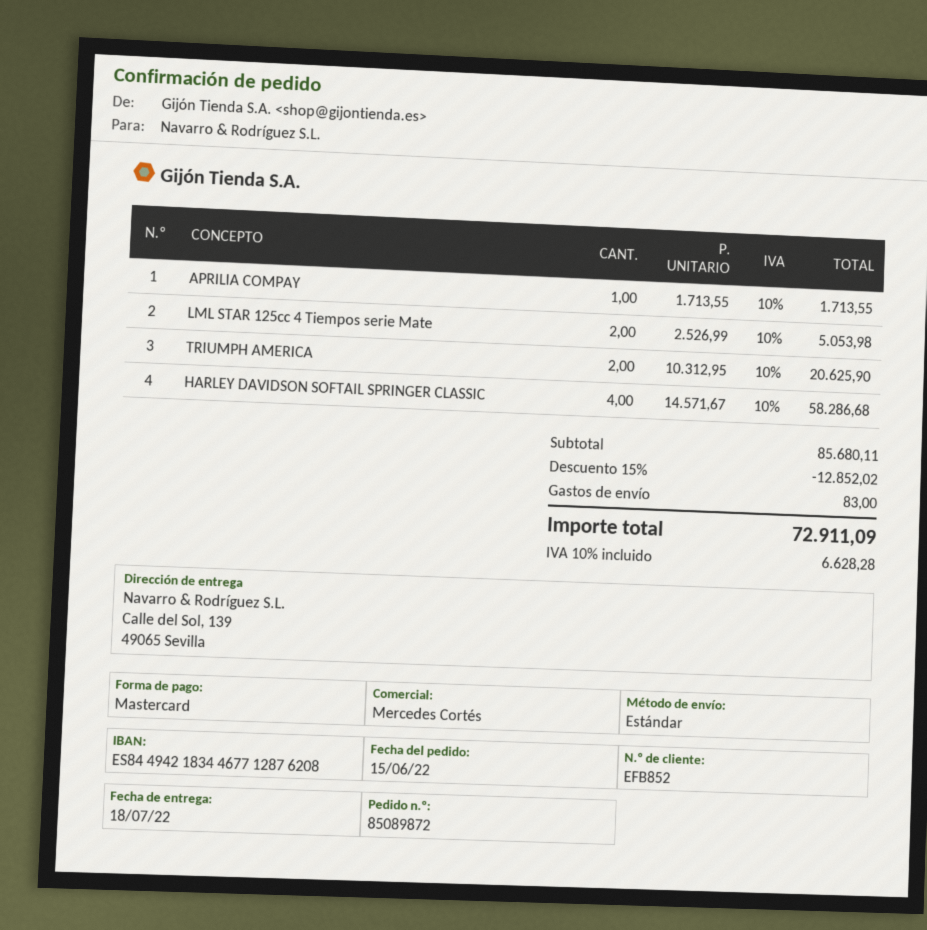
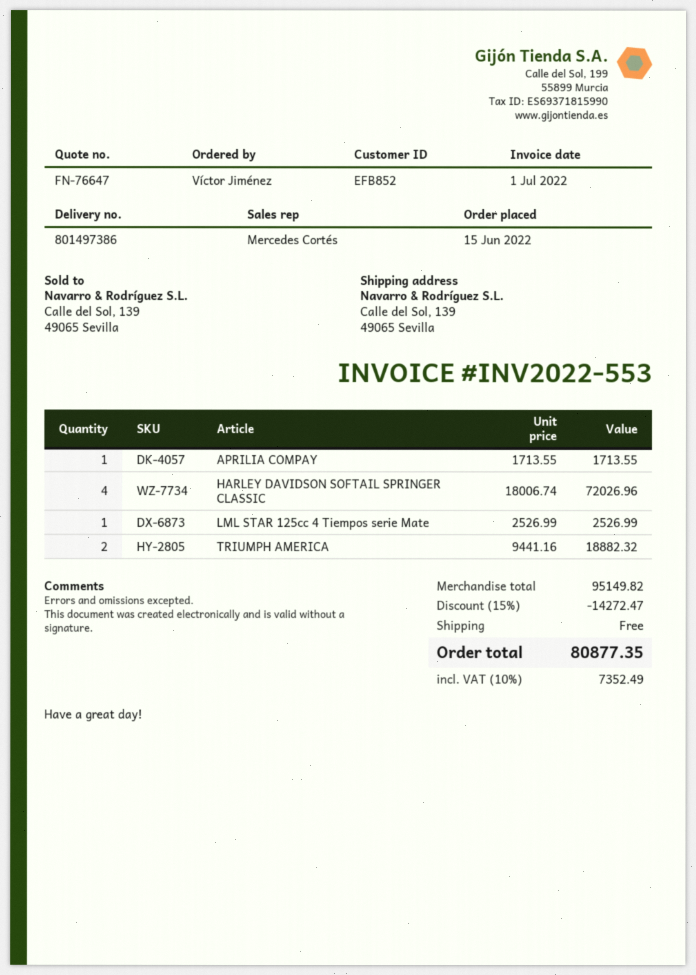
LML STAR 125cc 4 Tiempos serie Mate: 2 x 2526.99 = 5053.98 -> 1 x 2526.99 = 2526.99
TRIUMPH AMERICA: 2 x 10312.95 = 20625.90 -> 2 x 9441.16 = 18882.32
HARLEY DAVIDSON SOFTAIL SPRINGER CLASSIC: 4 x 14571.67 = 58286.68 -> 4 x 18006.74 = 72026.96
subtotal: 85680.11 -> 95149.82
discount: 15% = 12852.02 -> 15% = 14272.47
shipping: 83.00 -> 0.00
tax: 10% = 6628.28 -> 10% = 7352.49
total: 72911.09 -> 80877.35

